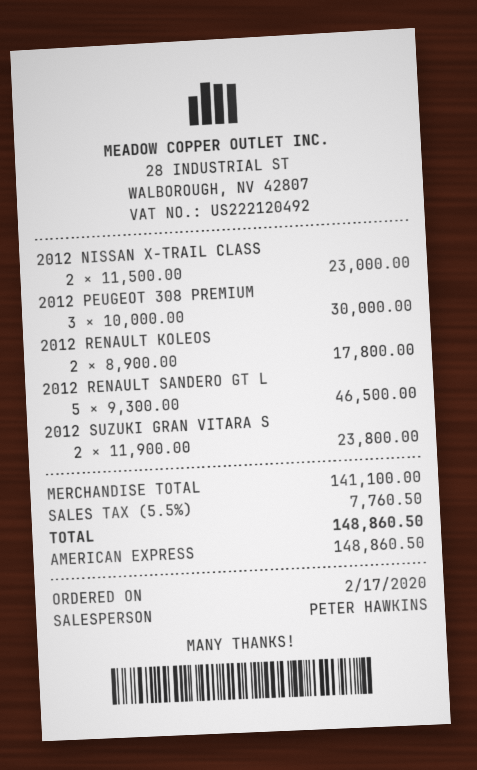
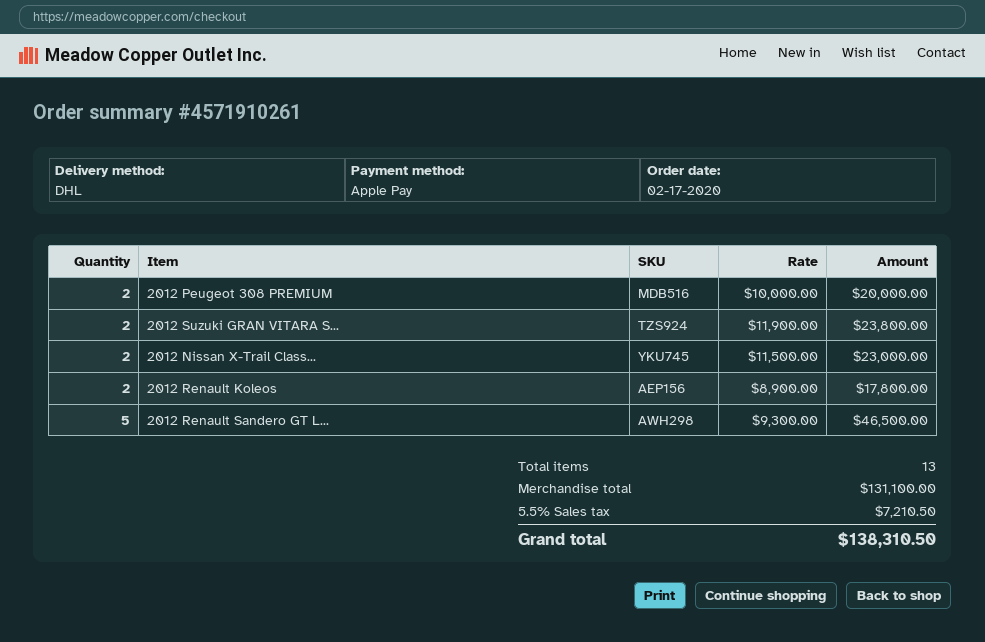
payment method: American Express -> Apple Pay
2012 PEUGEOT 308 PREMIUM: 3 x 10000.00 = 30000.00 -> 2 x 10000.00 = 20000.00
subtotal: 141100.00 -> 131100.00
tax: 5.5% = 7760.50 -> 5.5% = 7210.50
total: 148860.50 -> 138310.50

